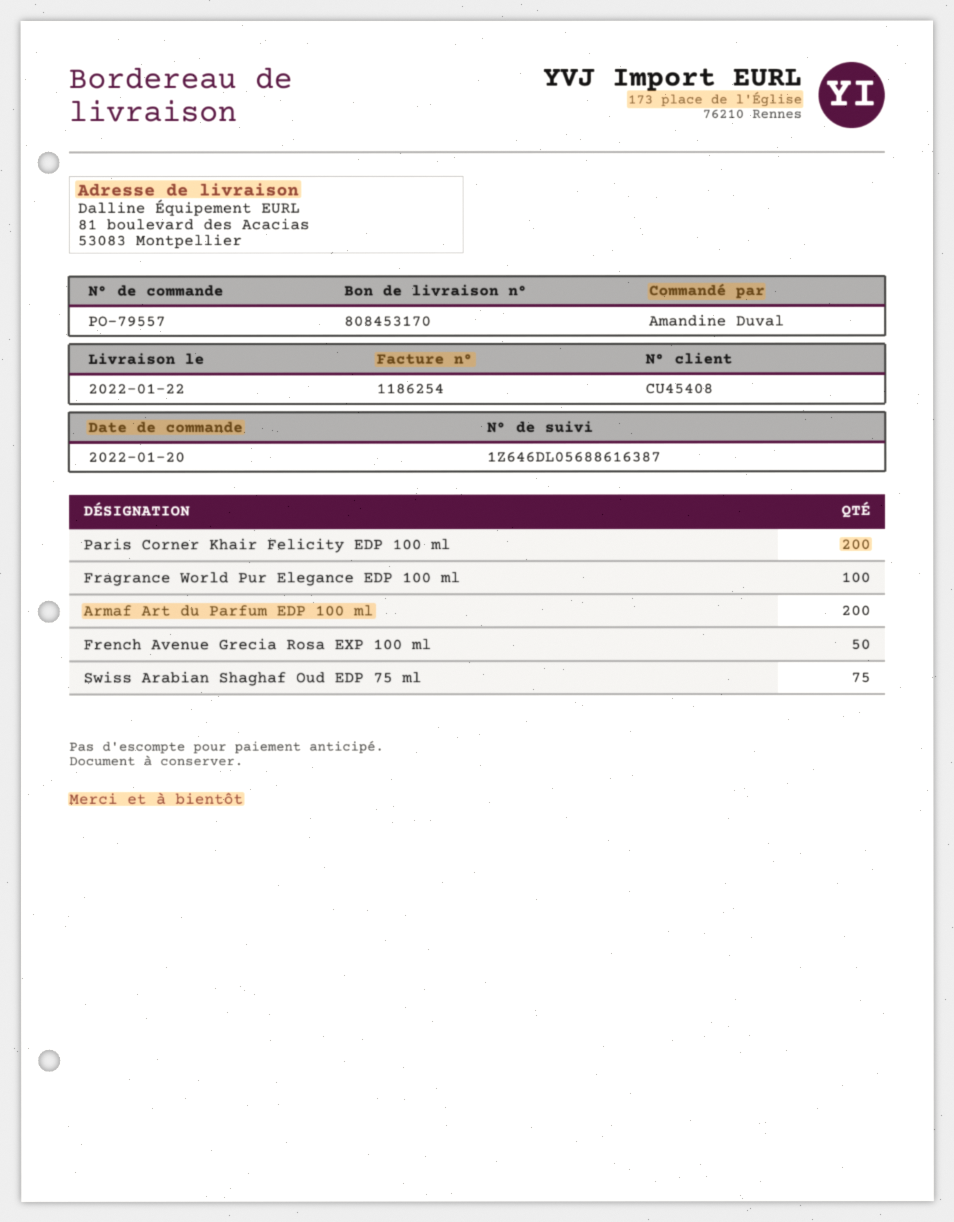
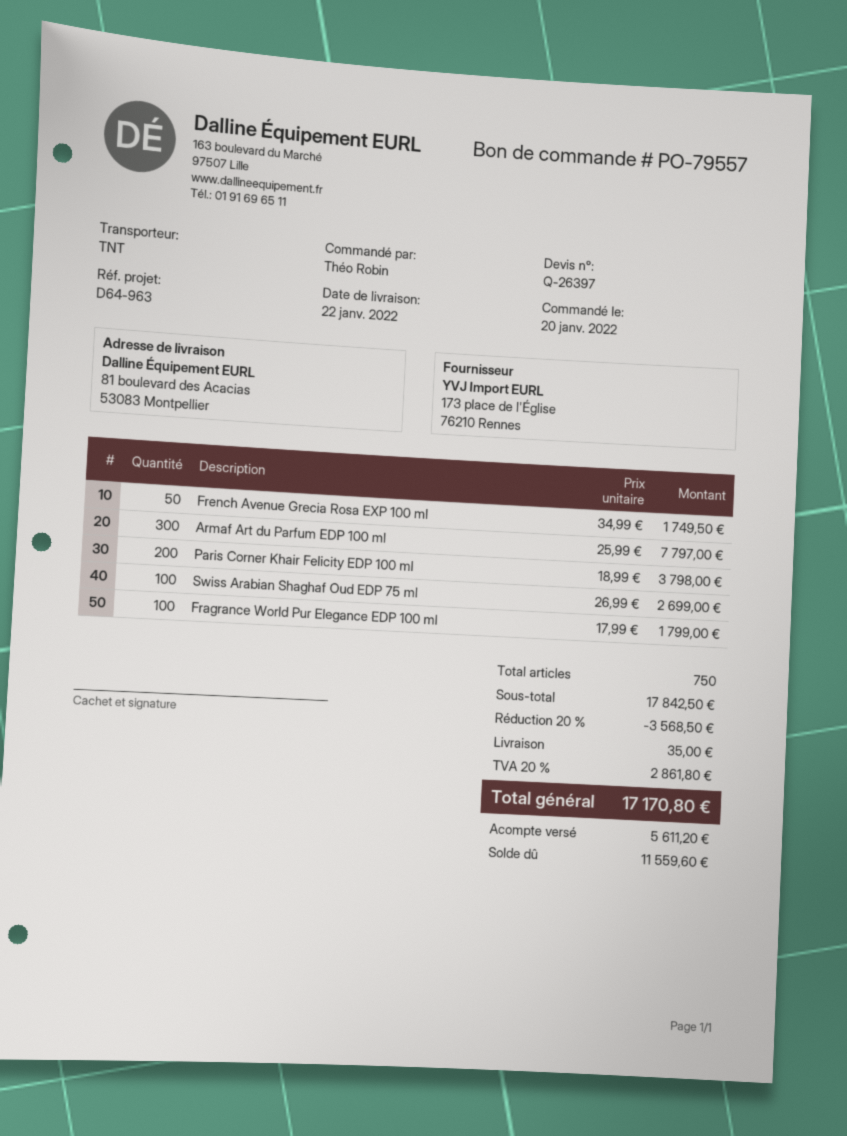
ordered by: Amandine Duval -> Théo Robin
Armaf Art du Parfum EDP 100 ml: 200 -> 300
Swiss Arabian Shaghaf Oud EDP 75 ml: 75 -> 100

